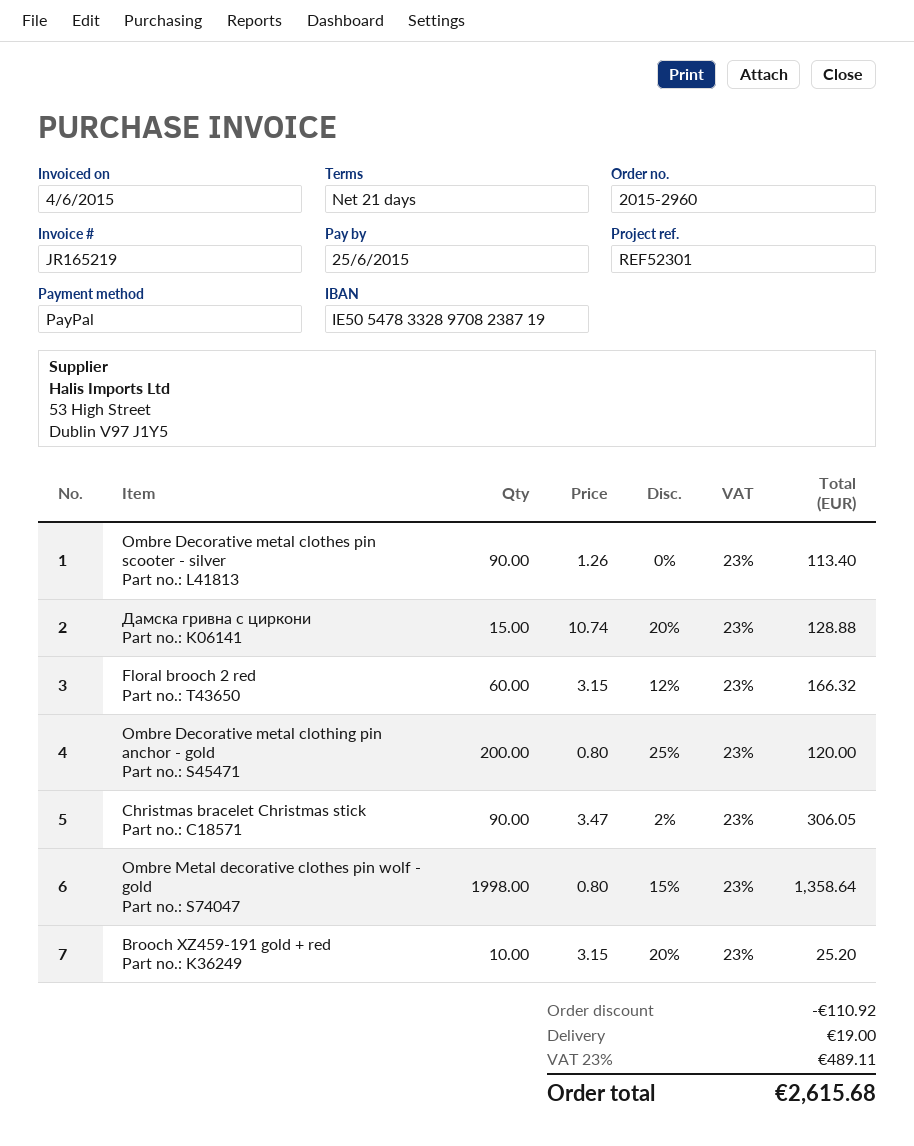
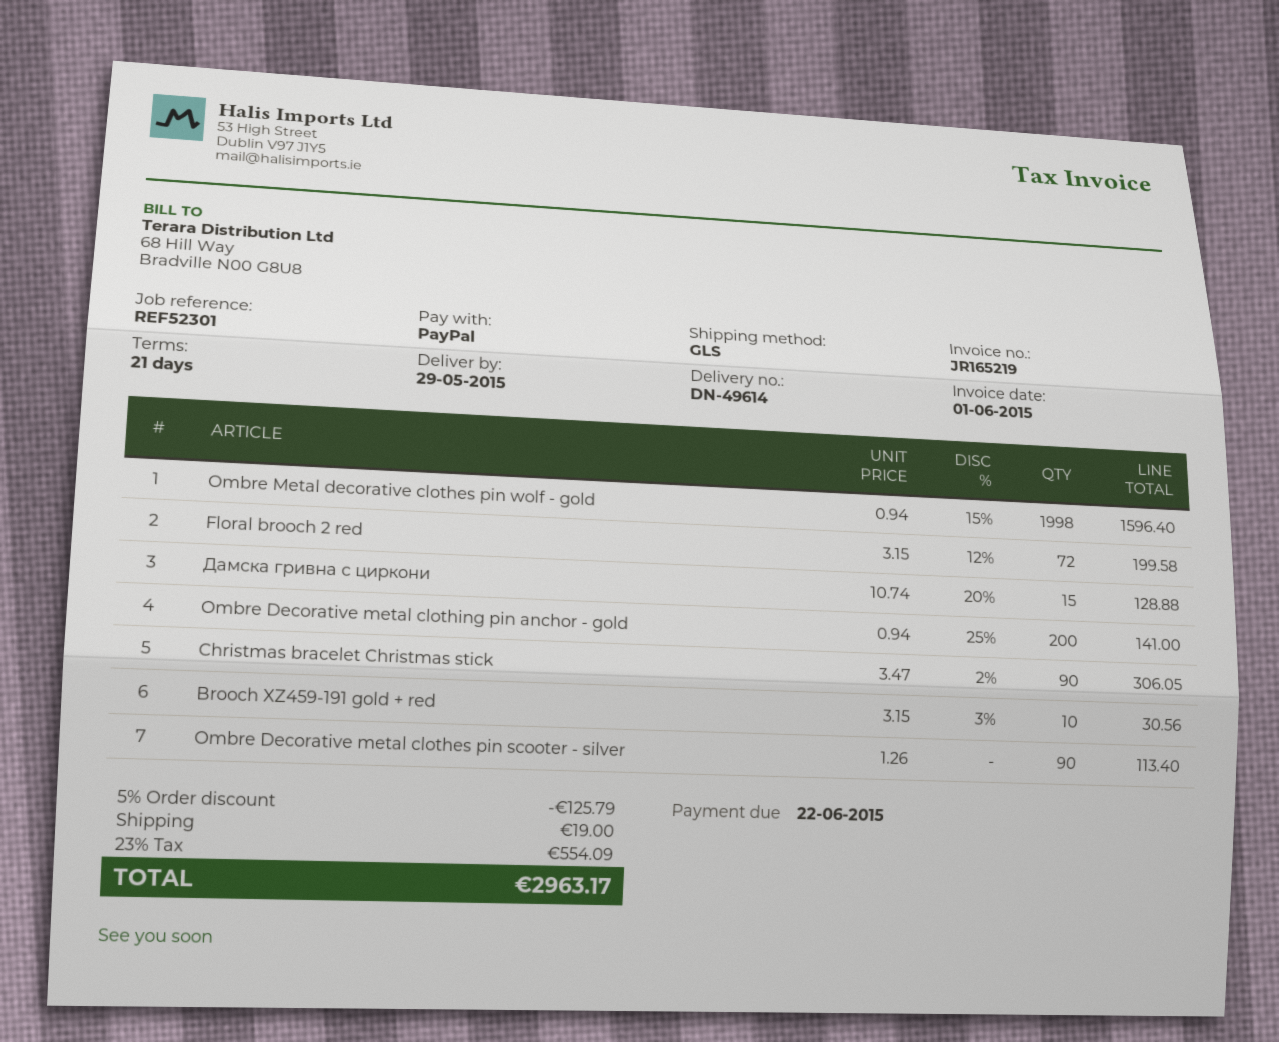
invoice date: 2015-06-04 -> 2015-06-01
due date: 2015-06-25 -> 2015-06-22
Floral brooch 2 red: 60 x 3.15 - 12% = 166.32 -> 72 x 3.15 - 12% = 199.58
Ombre Decorative metal clothing pin anchor - gold: 200 x 0.80 - 25% = 120.00 -> 200 x 0.94 - 25% = 141.00
Ombre Metal decorative clothes pin wolf - gold: 1998 x 0.80 - 15% = 1358.64 -> 1998 x 0.94 - 15% = 1596.40
Brooch XZ459-191 gold + red: 10 x 3.15 - 20% = 25.20 -> 10 x 3.15 - 3% = 30.56
discount: 110.92 -> 125.79
tax: 23% = 489.11 -> 23% = 554.09
total: 2615.68 -> 2963.17

